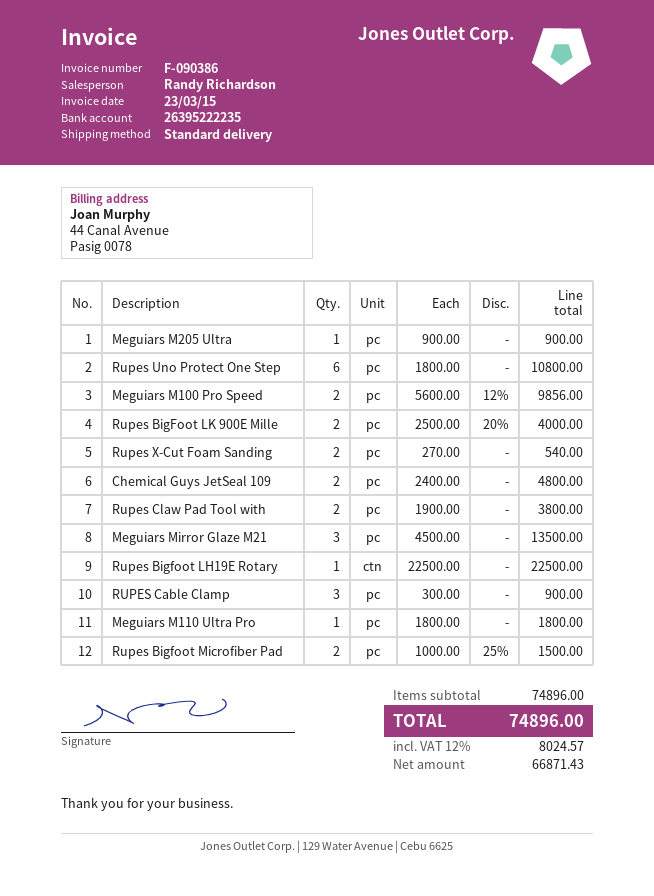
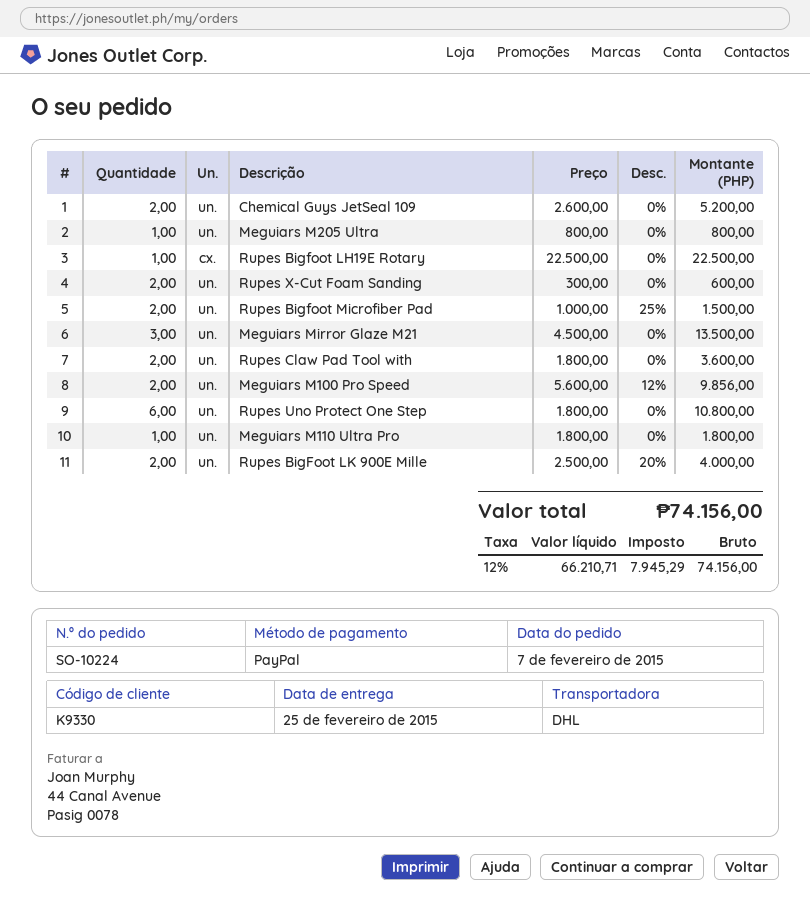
shipping method: standard -> DHL
Meguiars M205 Ultra: 1 x 900.00 = 900.00 -> 1 x 800.00 = 800.00
Rupes X-Cut Foam Sanding: 2 x 270.00 = 540.00 -> 2 x 300.00 = 600.00
Chemical Guys JetSeal 109: 2 x 2400.00 = 4800.00 -> 2 x 2600.00 = 5200.00
Rupes Claw Pad Tool with: 2 x 1900.00 = 3800.00 -> 2 x 1800.00 = 3600.00
RUPES Cable Clamp: 3 x 300.00 = 900.00 -> none
net: 66871.43 -> 66210.71
tax: 12% = 8024.57 -> 12% = 7945.29
total: 74896.00 -> 74156.00

